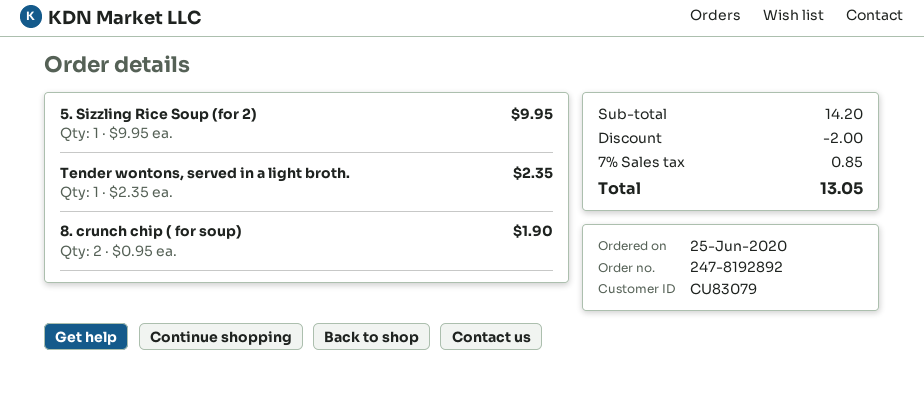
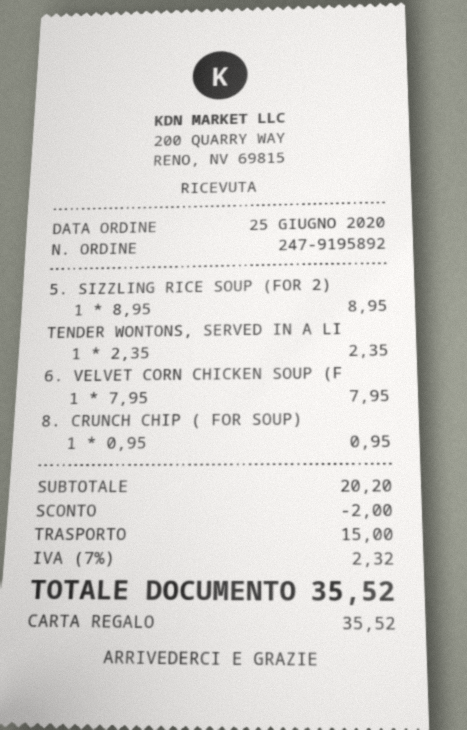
order number: 247-8192892 -> 247-9195892
5. Sizzling Rice Soup (for 2): 1 x 9.95 = 9.95 -> 1 x 8.95 = 8.95
8. crunch chip ( for soup): 2 x 0.95 = 1.90 -> 1 x 0.95 = 0.95
6. VELVET CORN CHICKEN SOUP (F: none -> 1 x 7.95 = 7.95
subtotal: 14.20 -> 20.20
shipping: none -> 15.00
tax: 7% = 0.85 -> 7% = 2.32
total: 13.05 -> 35.52

